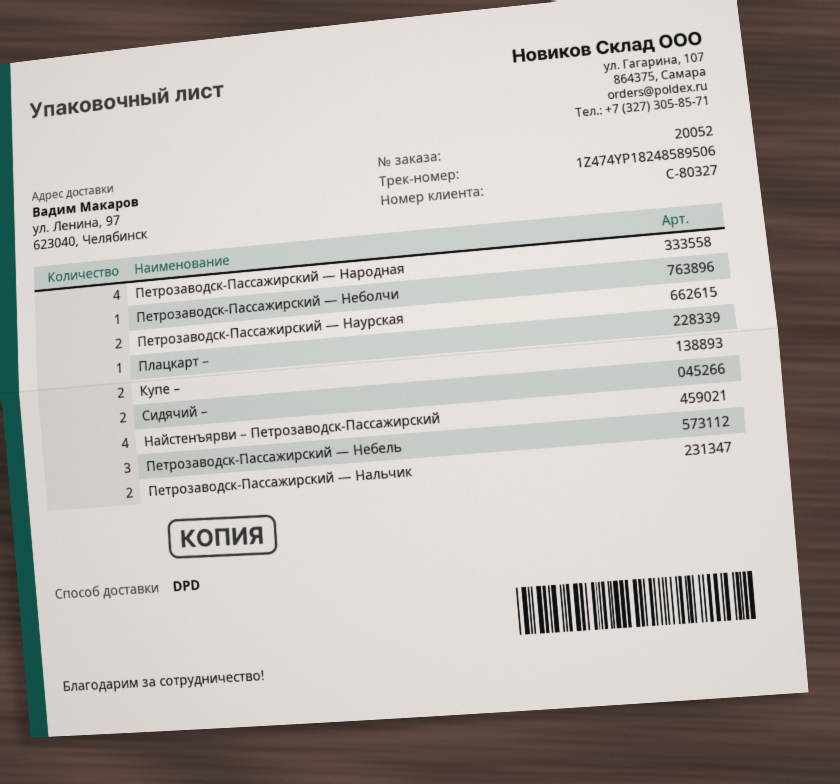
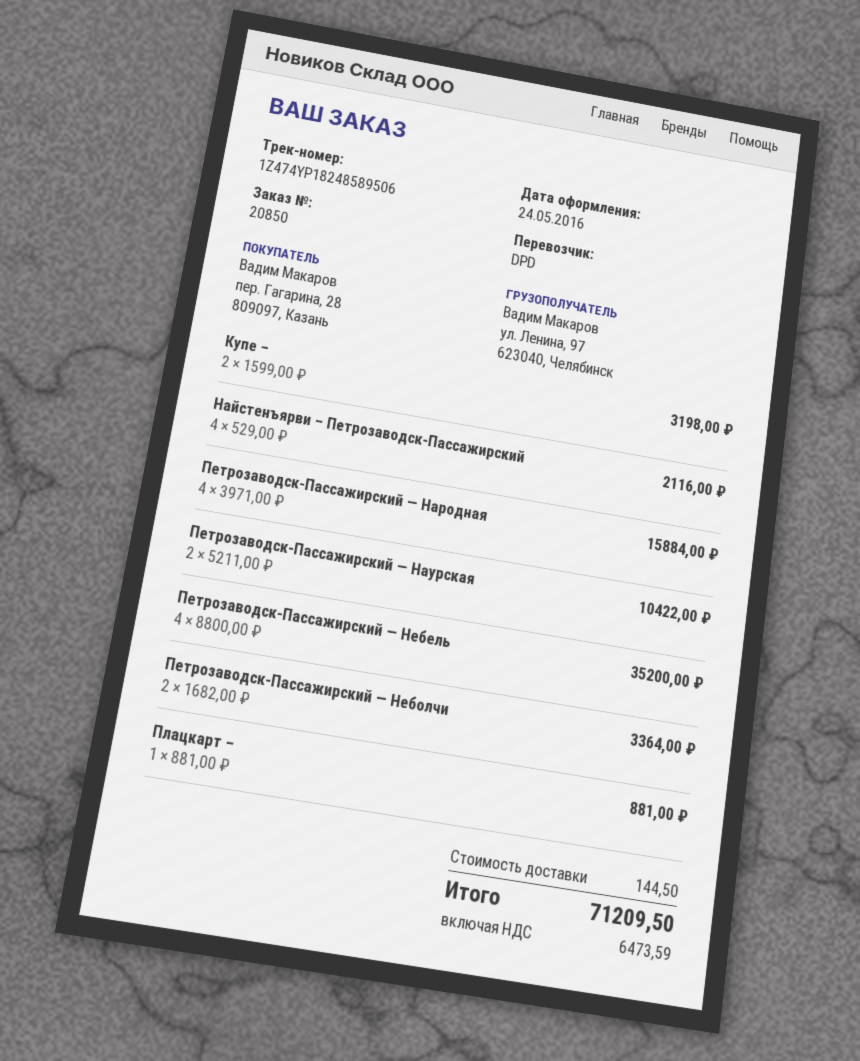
order number: 20052 -> 20850
Петрозаводск-Пассажирский — Неболчи: 1 -> 2
Сидячий –: 2 -> none
Петрозаводск-Пассажирский — Небель: 3 -> 4
Петрозаводск-Пассажирский — Нальчик: 2 -> none

